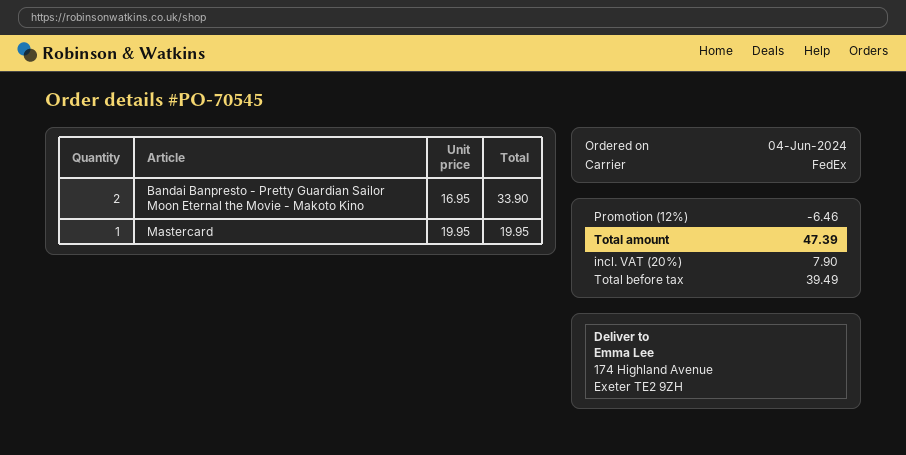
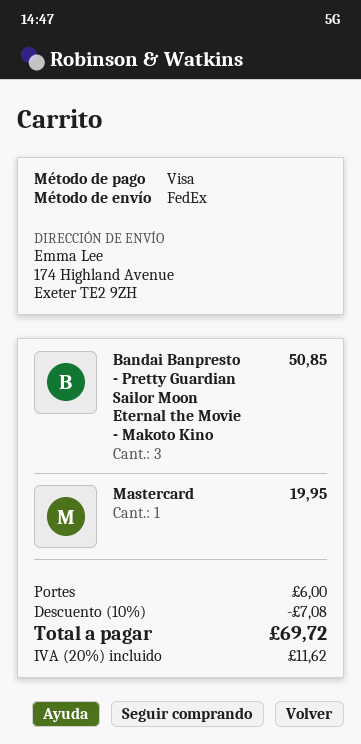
Bandai Banpresto - Pretty Guardian Sailor Moon Eternal the Movie - Makoto Kino: 2 for 33.90 -> 3 for 50.85
discount: 12% = 6.46 -> 10% = 7.08
shipping: none -> 6.00
tax: 20% = 7.90 -> 20% = 11.62
total: 47.39 -> 69.72

